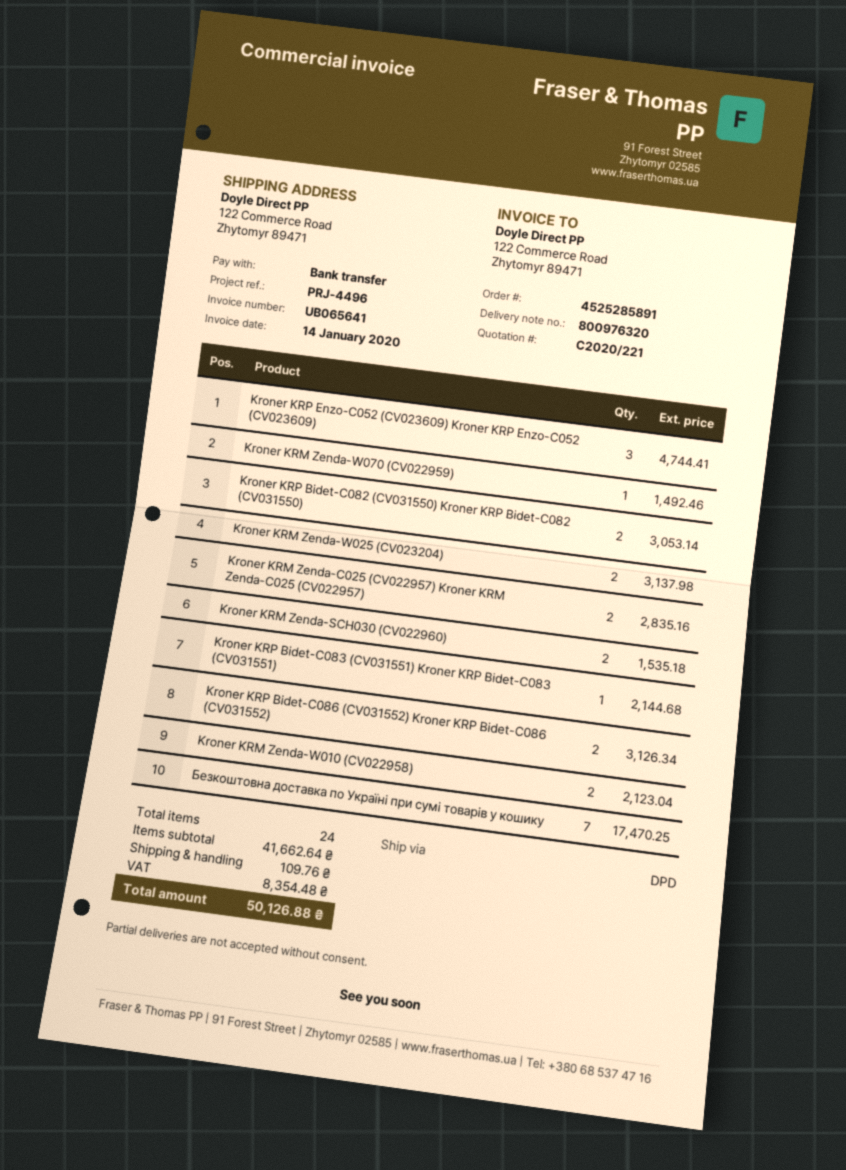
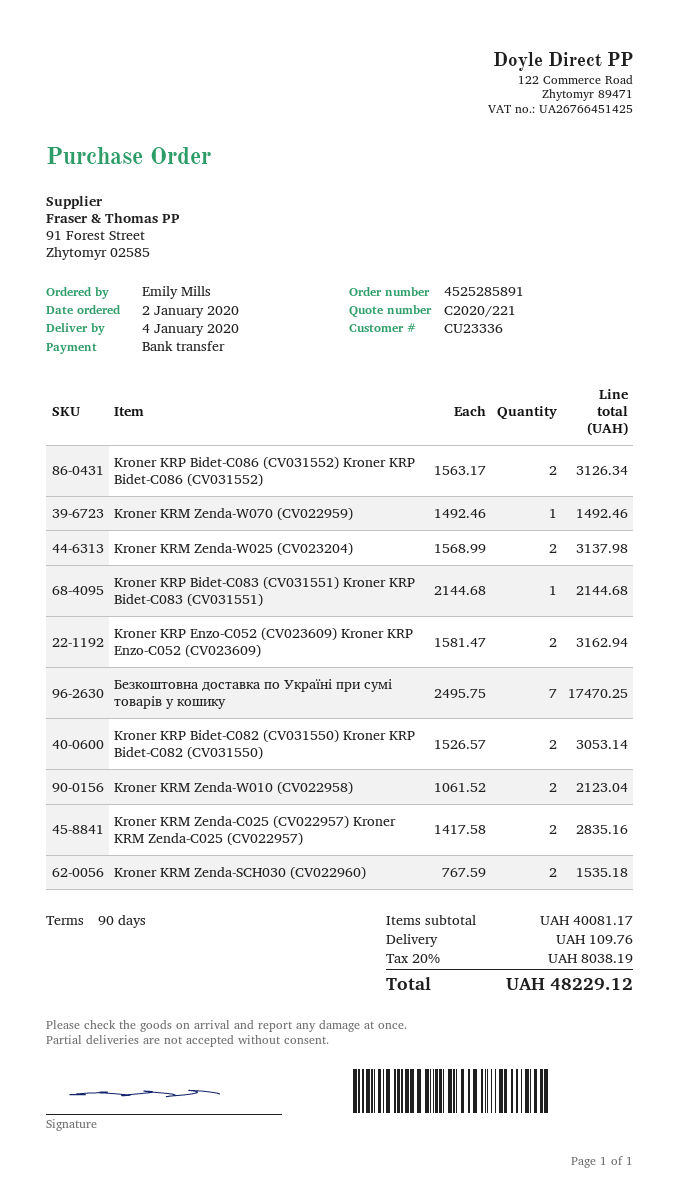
Kroner KRP Enzo-C052 (CV023609) Kroner KRP Enzo-C052 (CV023609): 3 for 4744.41 -> 2 for 3162.94
subtotal: 41662.64 -> 40081.17
tax: 8354.48 -> 8038.19
total: 50126.88 -> 48229.12

